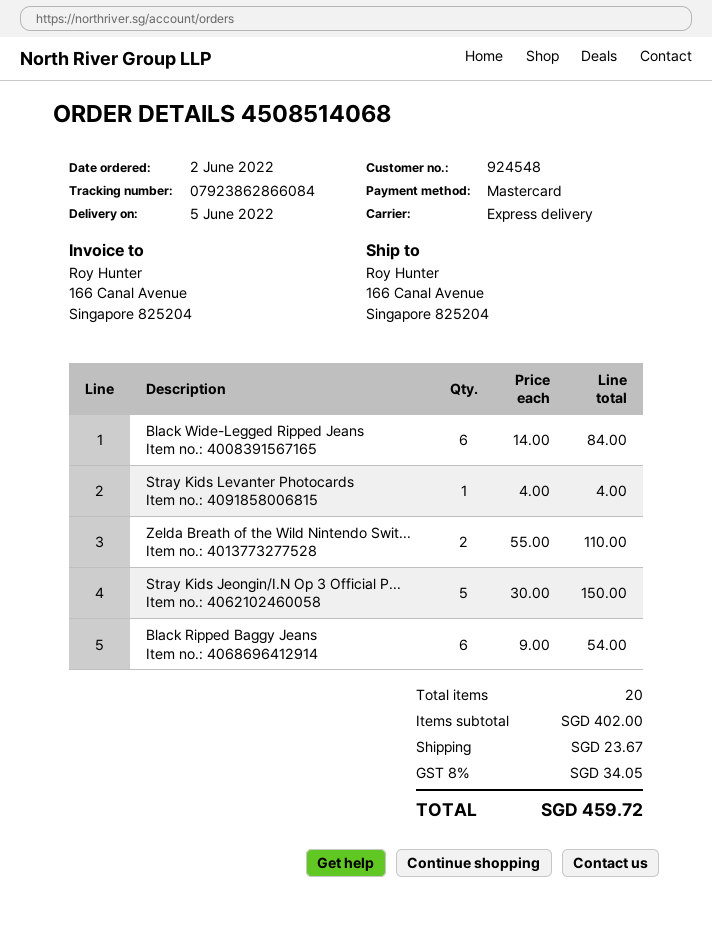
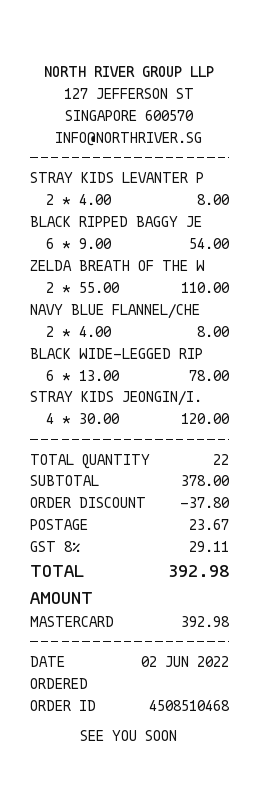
order number: 4508514068 -> 4508510468
Black Wide-Legged Ripped Jeans: 6 x 14.00 = 84.00 -> 6 x 13.00 = 78.00
Stray Kids Levanter Photocards: 1 x 4.00 = 4.00 -> 2 x 4.00 = 8.00
Stray Kids Jeongin/I.N Op 3 Official P...: 5 x 30.00 = 150.00 -> 4 x 30.00 = 120.00
NAVY BLUE FLANNEL/CHE: none -> 2 x 4.00 = 8.00
total quantity: 20 -> 22
subtotal: 402.00 -> 378.00
discount: none -> 37.80
tax: 8% = 34.05 -> 8% = 29.11
total: 459.72 -> 392.98

